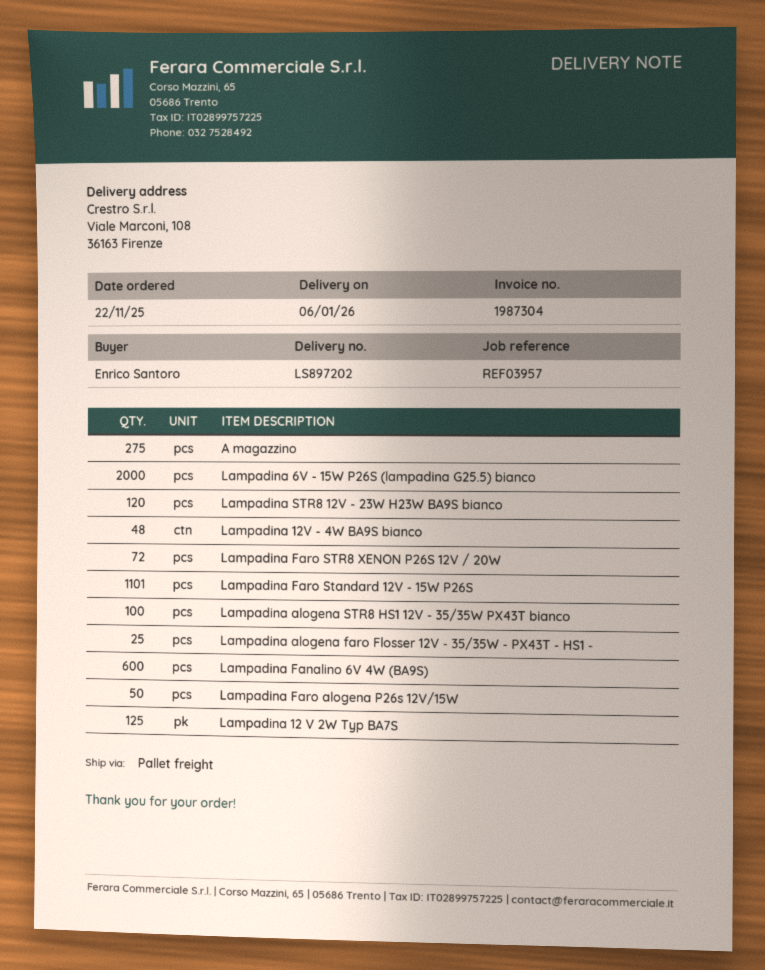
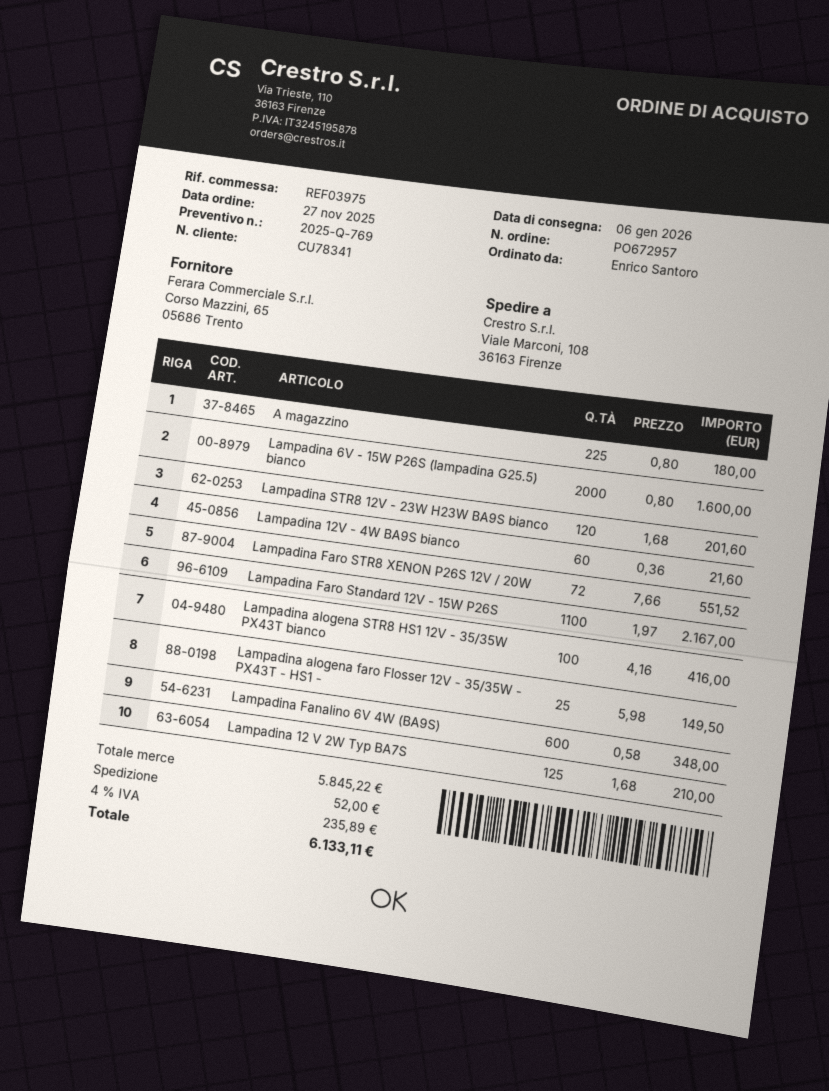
order date: 2025-11-22 -> 2025-11-27
reference: REF03957 -> REF03975
A magazzino: 275 -> 225
Lampadina 12V - 4W BA9S bianco: 48 -> 60
Lampadina Faro Standard 12V - 15W P26S: 1101 -> 1100
Lampadina Faro alogena P26s 12V/15W: 50 -> none

